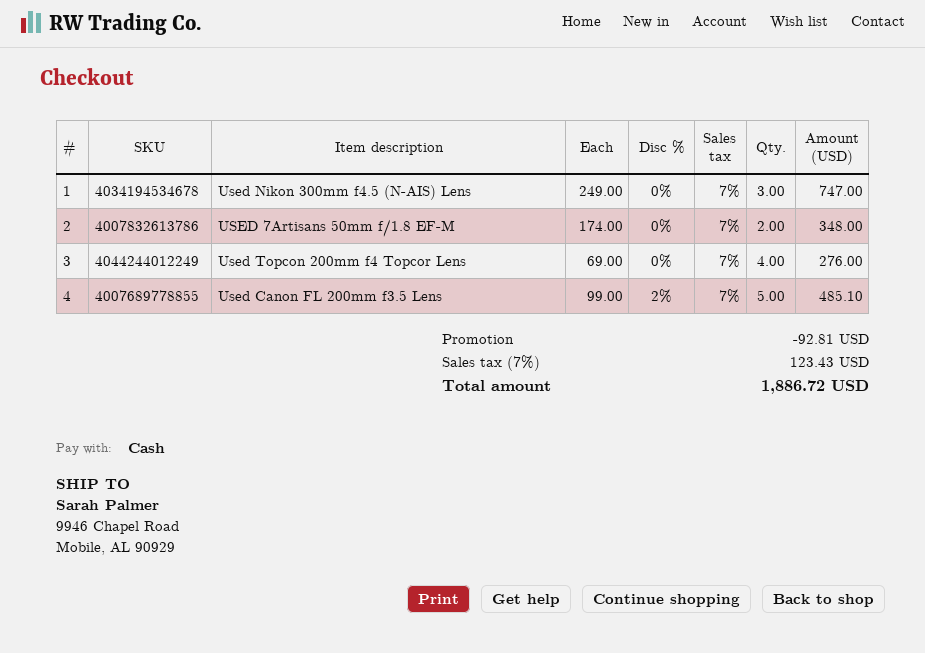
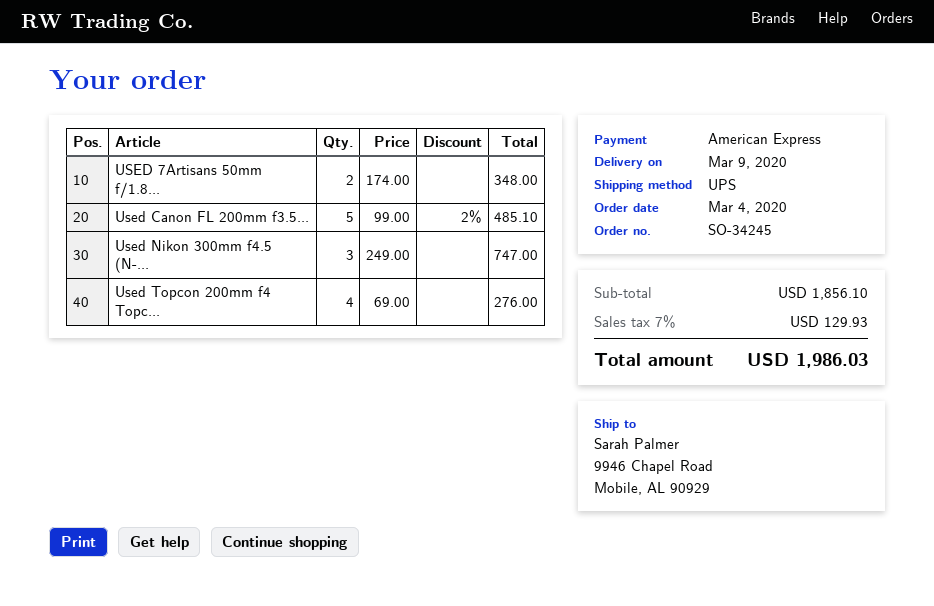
payment method: cash -> American Express
discount: 92.81 -> none
tax: 7% = 123.43 -> 7% = 129.93
total: 1886.72 -> 1986.03

